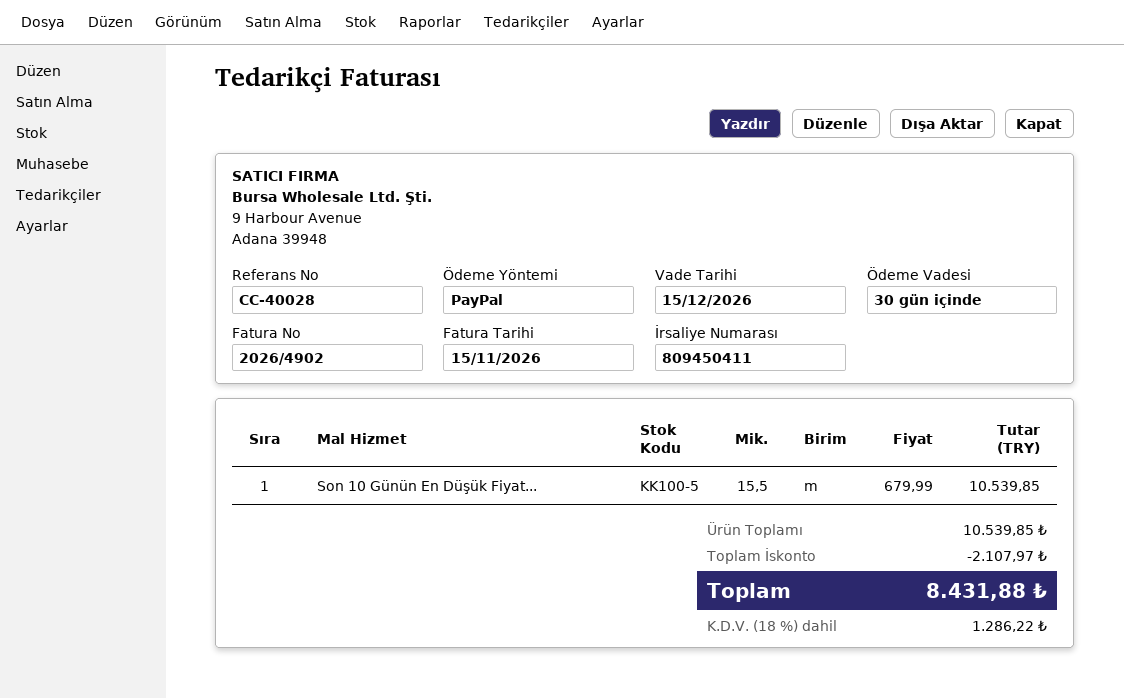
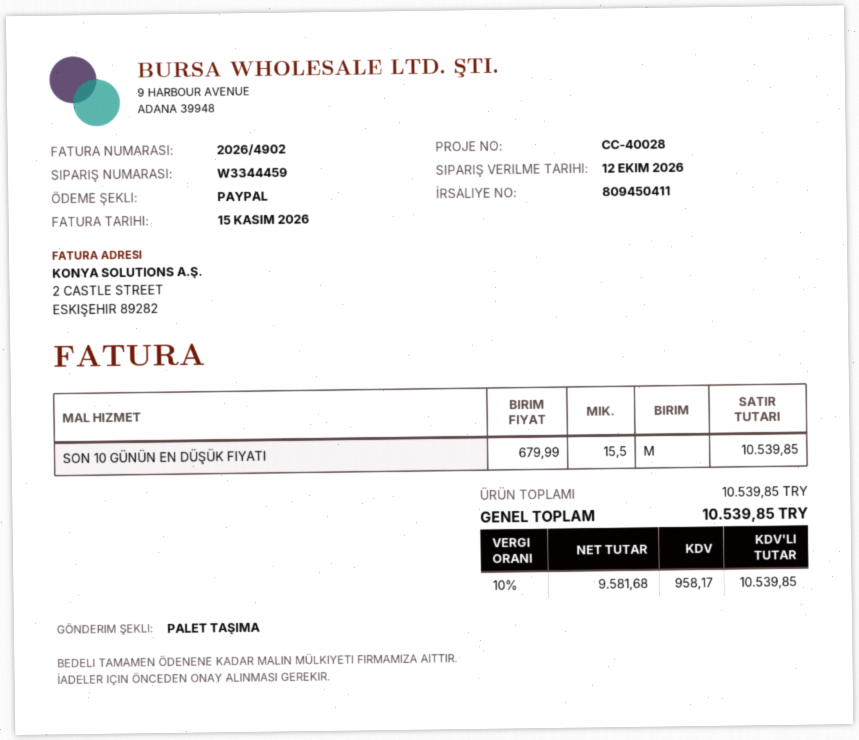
discount: 2107.97 -> none
tax: 18% = 1286.22 -> 10% = 958.17
total: 8431.88 -> 10539.85

